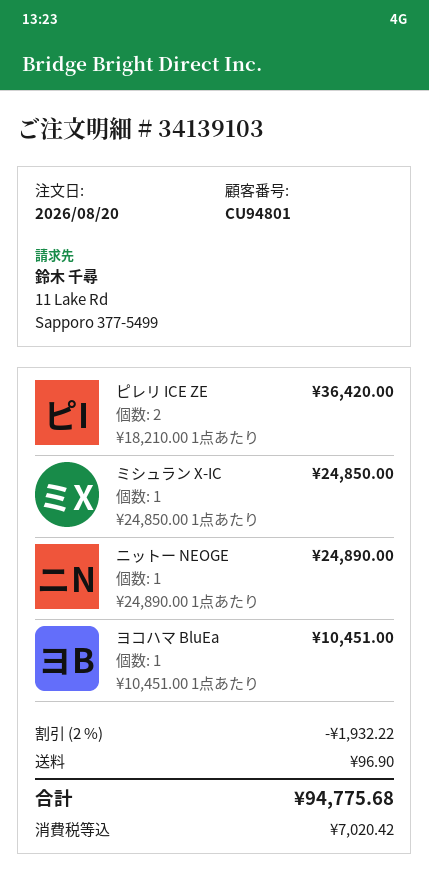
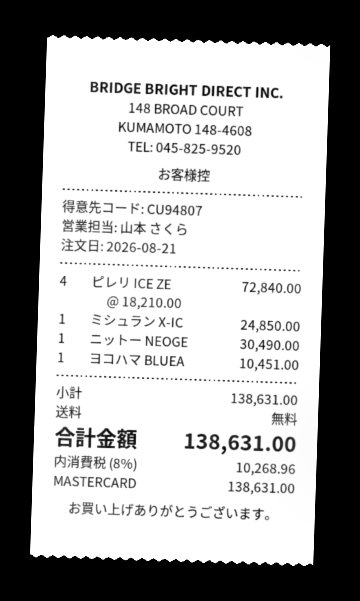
order date: 2026-08-20 -> 2026-08-21
customer number: CU94801 -> CU94807
ピレリ ICE ZE: 2 x 18210.00 = 36420.00 -> 4 x 18210.00 = 72840.00
ニットー NEOGE: 1 x 24890.00 = 24890.00 -> 1 x 30490.00 = 30490.00
discount: 2% = 1932.22 -> none
shipping: 96.90 -> 0.00
tax: 7020.42 -> 10268.96
total: 94775.68 -> 138631.00

